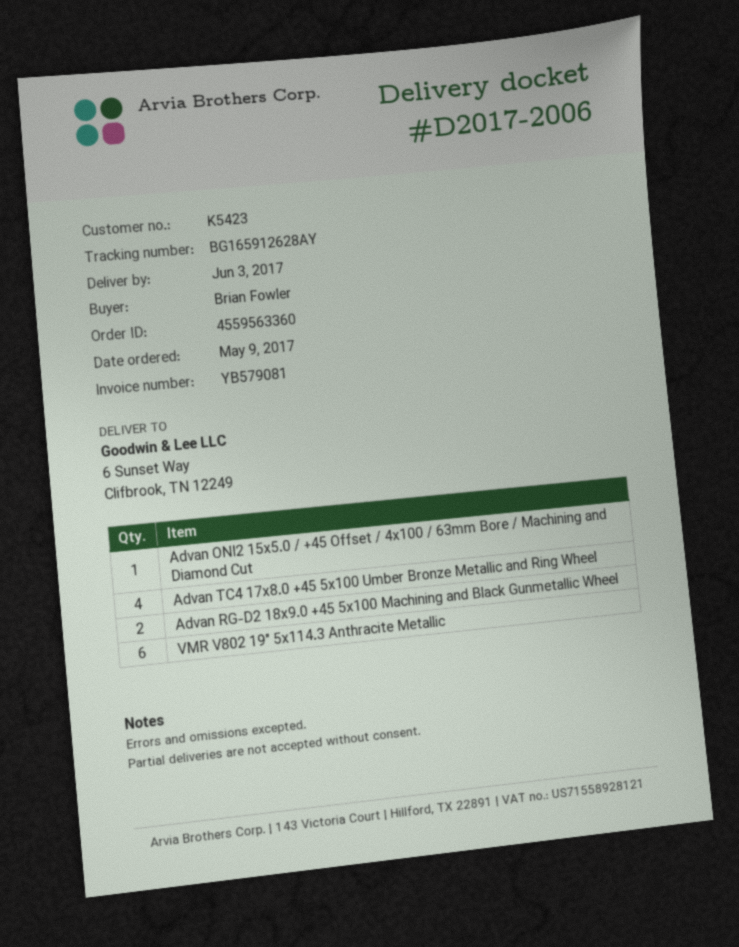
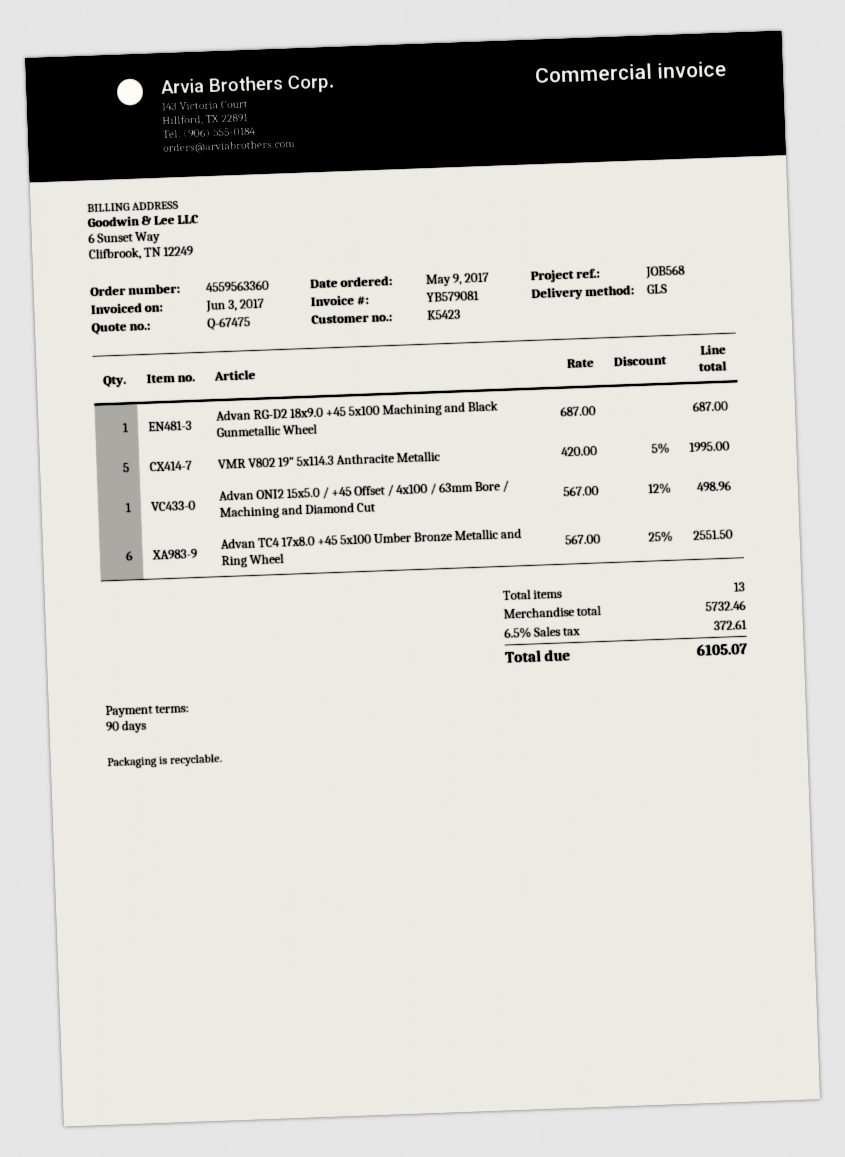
Advan TC4 17x8.0 +45 5x100 Umber Bronze Metallic and Ring Wheel: 4 -> 6
Advan RG-D2 18x9.0 +45 5x100 Machining and Black Gunmetallic Wheel: 2 -> 1
VMR V802 19" 5x114.3 Anthracite Metallic: 6 -> 5

